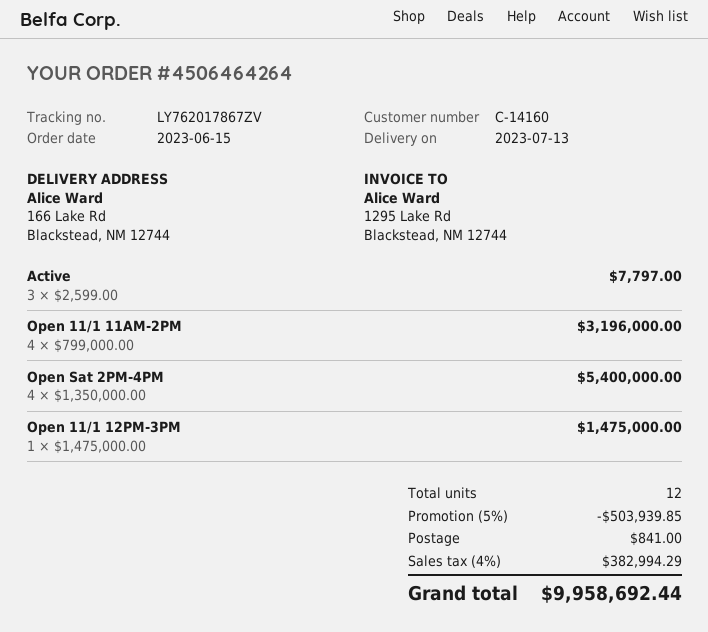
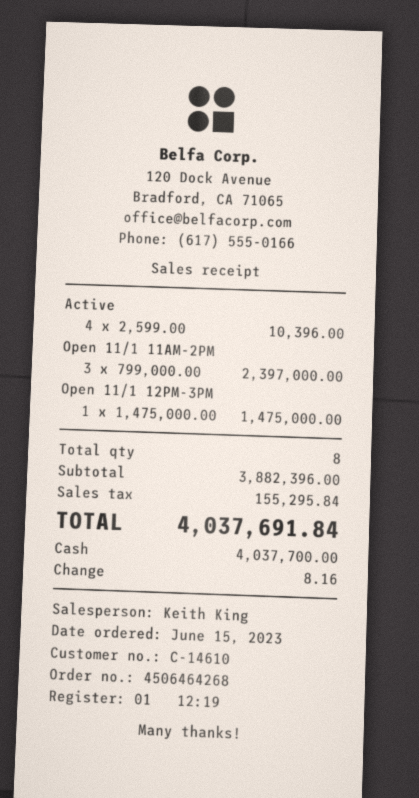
order number: 4506464264 -> 4506464268
customer number: C-14160 -> C-14610
Active: 3 x 2599.00 = 7797.00 -> 4 x 2599.00 = 10396.00
Open 11/1 11AM-2PM: 4 x 799000.00 = 3196000.00 -> 3 x 799000.00 = 2397000.00
Open Sat 2PM-4PM: 4 x 1350000.00 = 5400000.00 -> none
total quantity: 12 -> 8
discount: 5% = 503939.85 -> none
shipping: 841.00 -> none
tax: 382994.29 -> 155295.84
total: 9958692.44 -> 4037691.84

